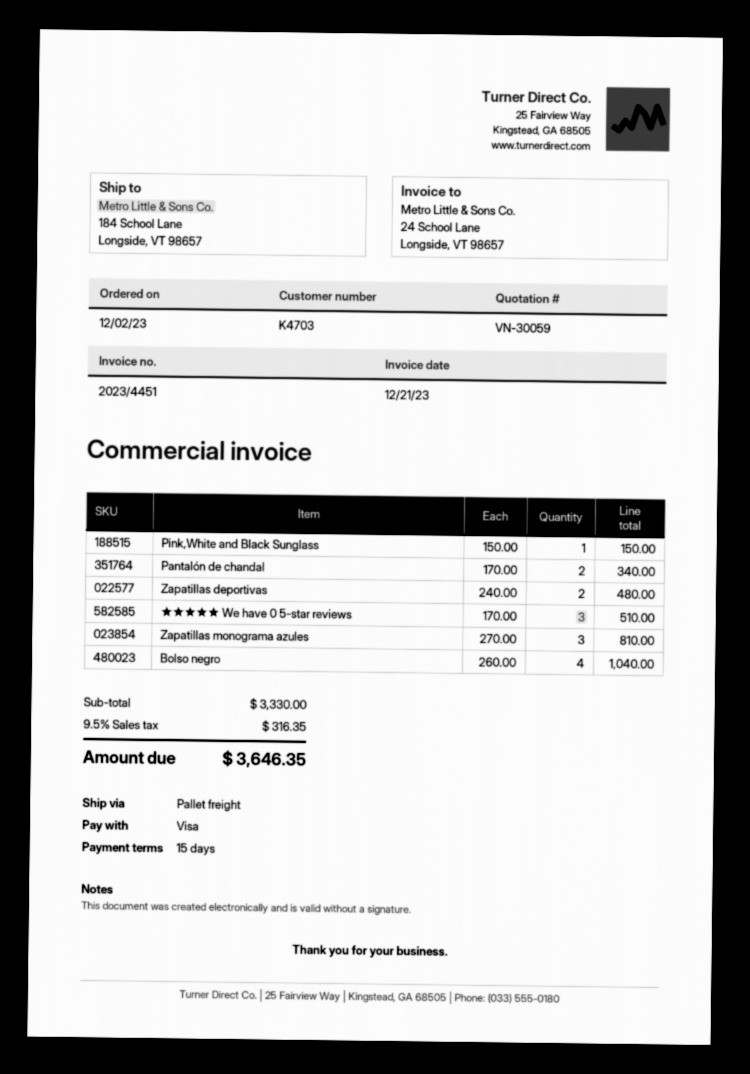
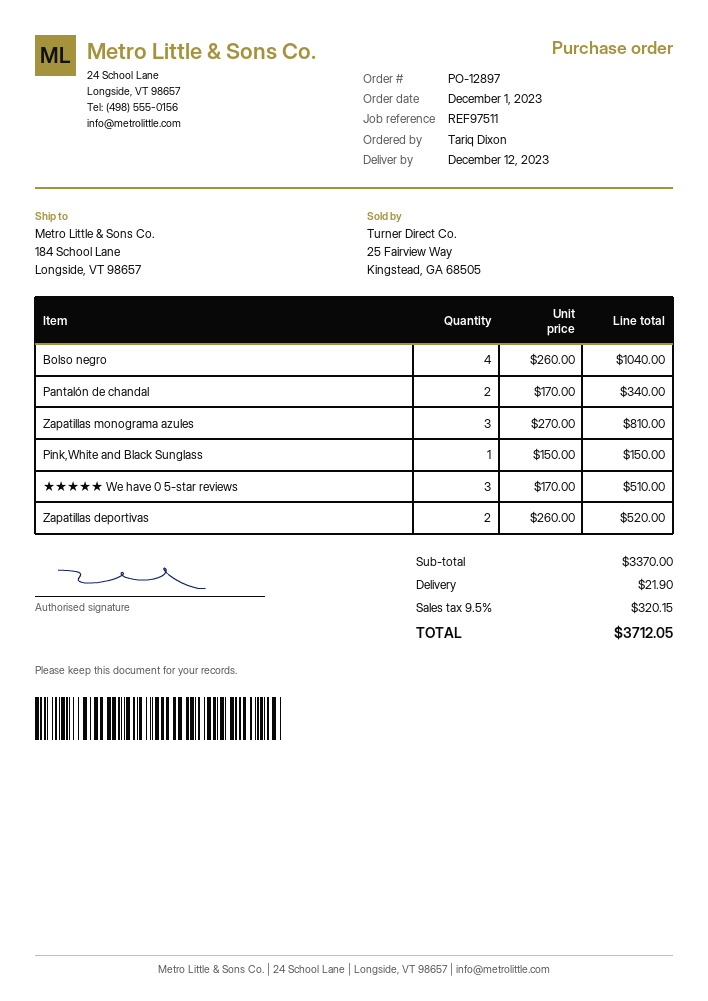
order date: 2023-12-02 -> 2023-12-01
Zapatillas deportivas: 2 x 240.00 = 480.00 -> 2 x 260.00 = 520.00
subtotal: 3330.00 -> 3370.00
shipping: none -> 21.90
tax: 9.5% = 316.35 -> 9.5% = 320.15
total: 3646.35 -> 3712.05

